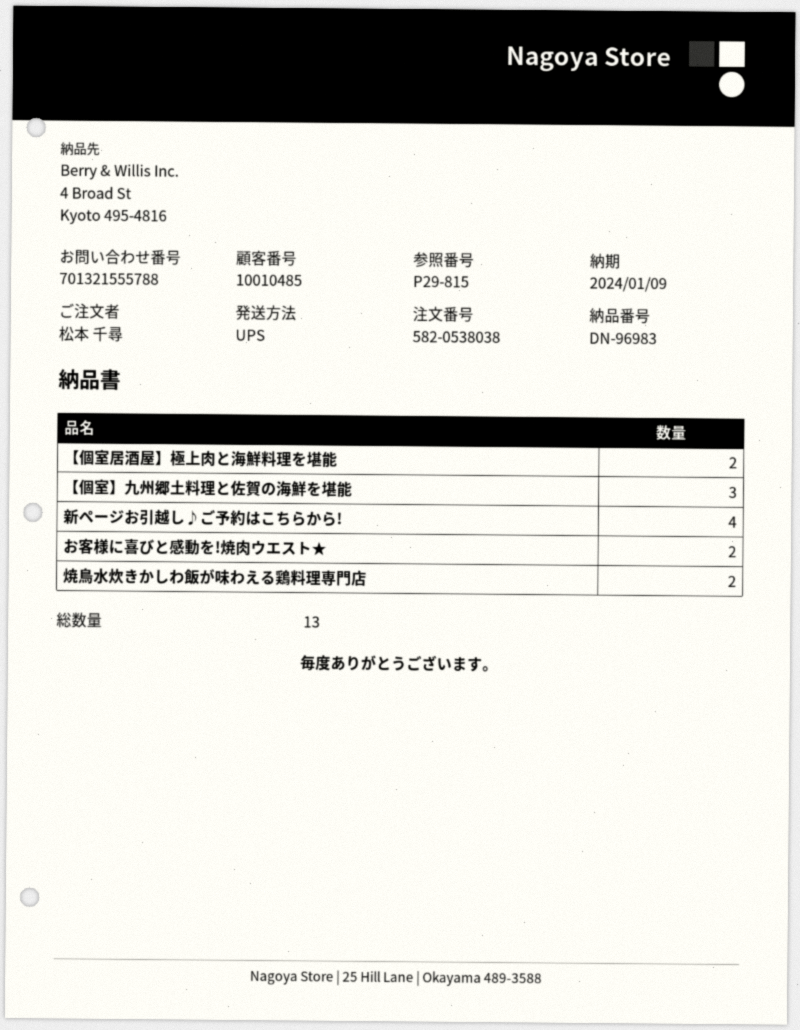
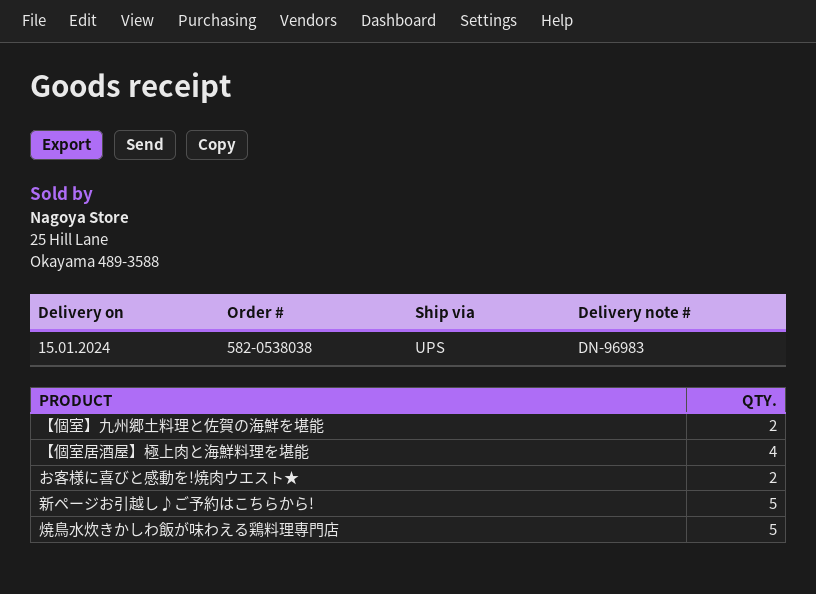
delivery date: 2024-01-09 -> 2024-01-15
【個室居酒屋】極上肉と海鮮料理を堪能: 2 -> 4
【個室】九州郷土料理と佐賀の海鮮を堪能: 3 -> 2
新ページお引越し♪ご予約はこちらから!: 4 -> 5
焼鳥水炊きかしわ飯が味わえる鶏料理専門店: 2 -> 5

